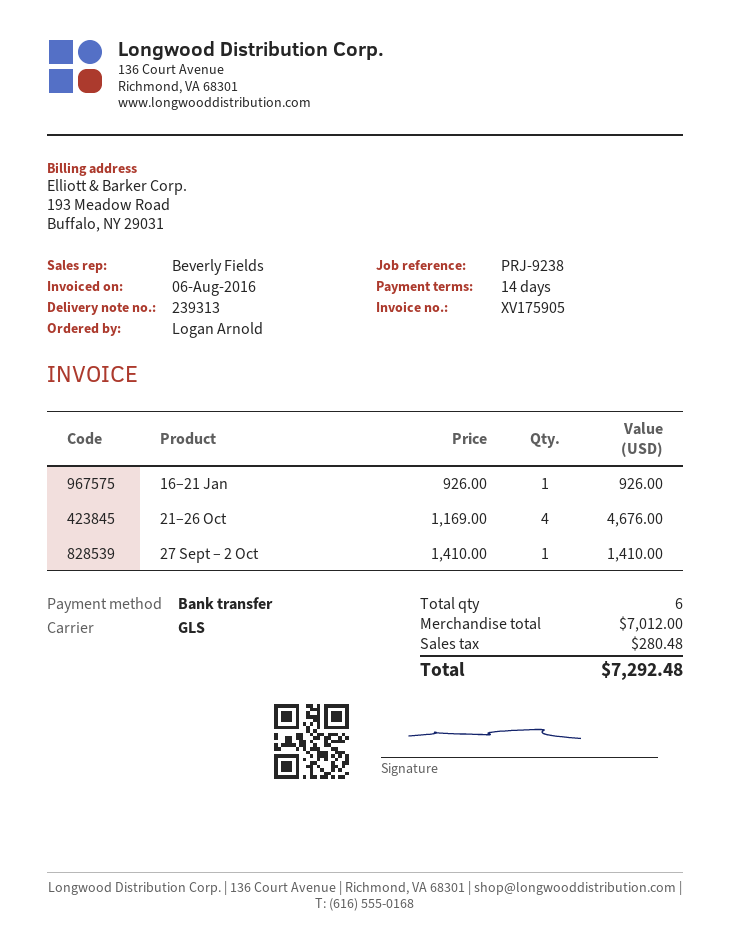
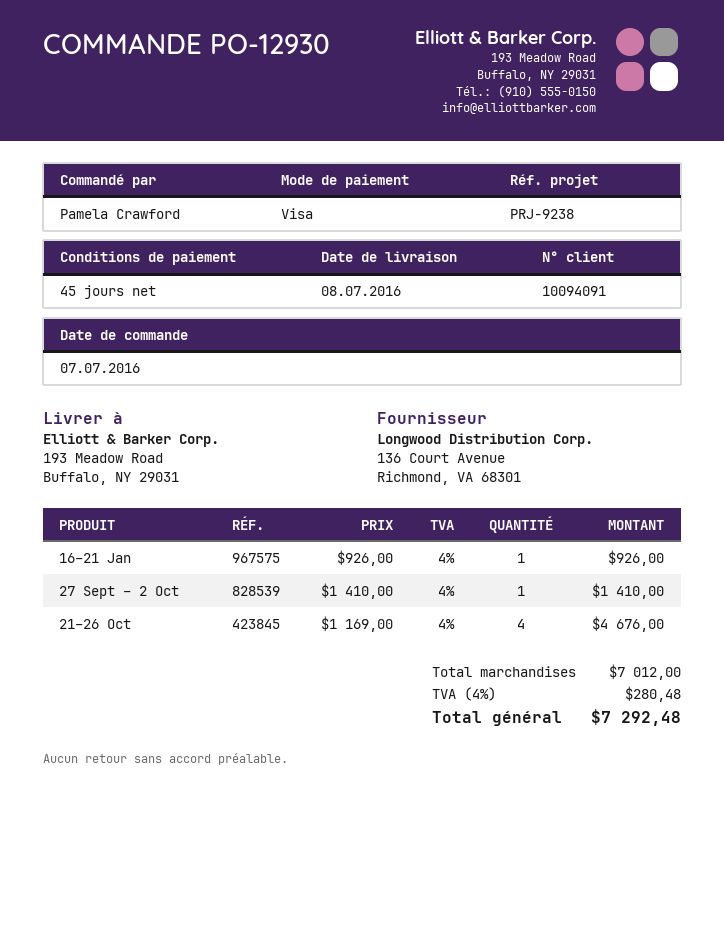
payment terms: 14 days -> 45 days
ordered by: Logan Arnold -> Pamela Crawford
payment method: bank transfer -> Visa

